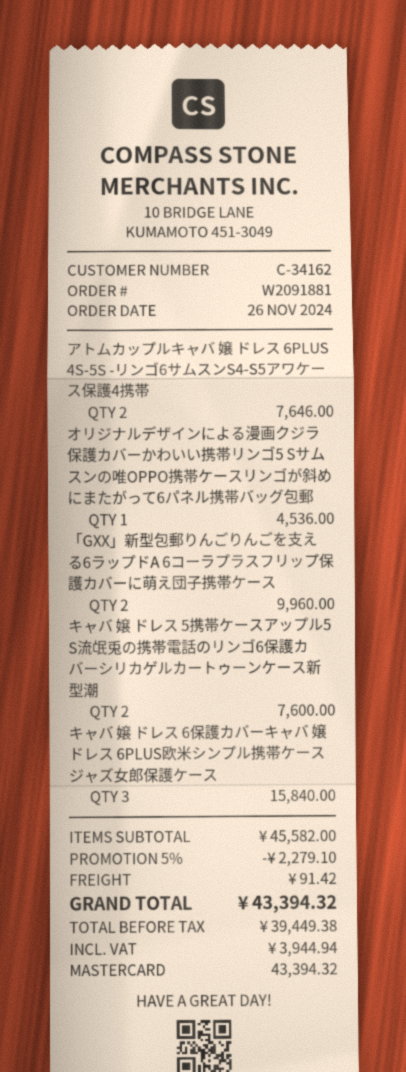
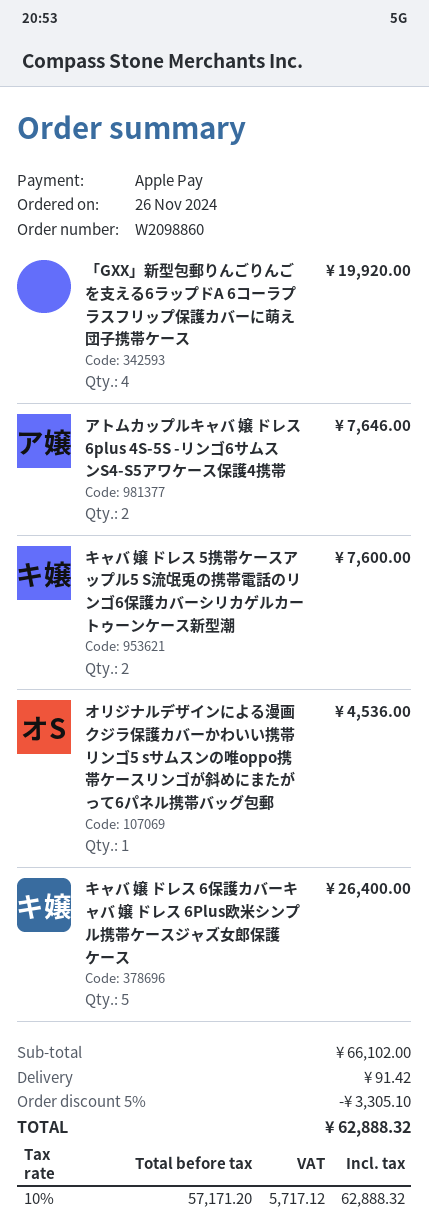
order number: W2091881 -> W2098860
payment method: Mastercard -> Apple Pay
「GXX」新型包郵りんごりんごを支える6ラップドA 6コーラプラスフリップ保護カバーに萌え団子携帯ケース: 2 for 9960.00 -> 4 for 19920.00
キャバ 嬢 ドレス 6保護カバーキャバ 嬢 ドレス 6PLUS欧米シンプル携帯ケースジャズ女郎保護ケース: 3 for 15840.00 -> 5 for 26400.00
subtotal: 45582.00 -> 66102.00
discount: 5% = 2279.10 -> 5% = 3305.10
net: 39449.38 -> 57171.20
tax: 3944.94 -> 5717.12
total: 43394.32 -> 62888.32

